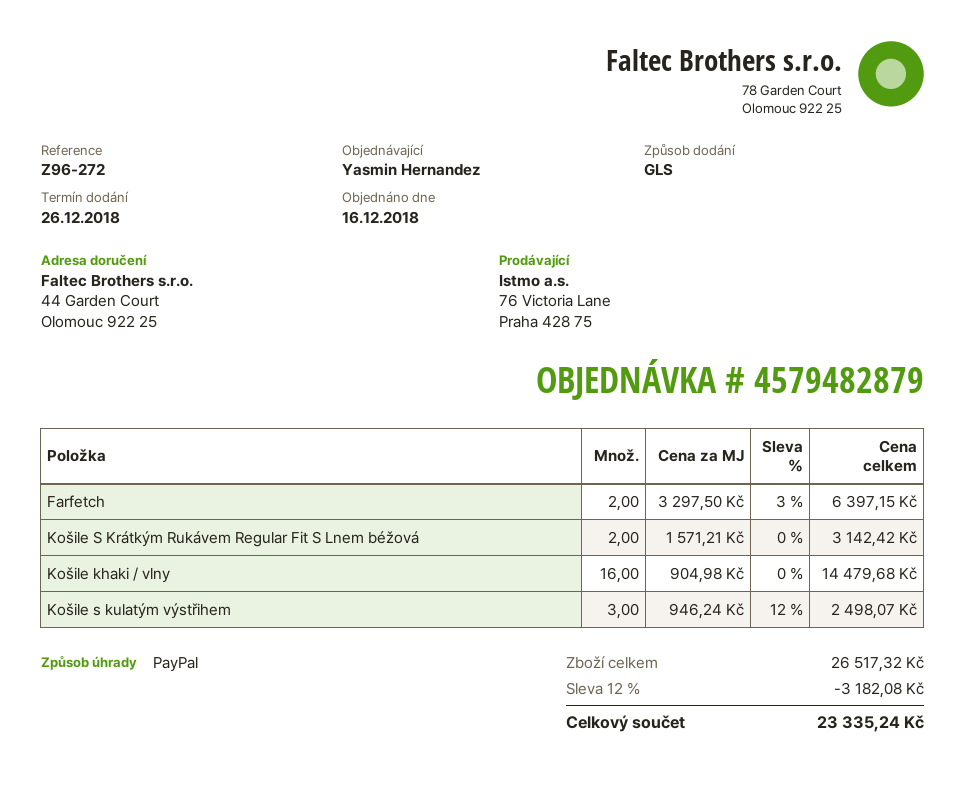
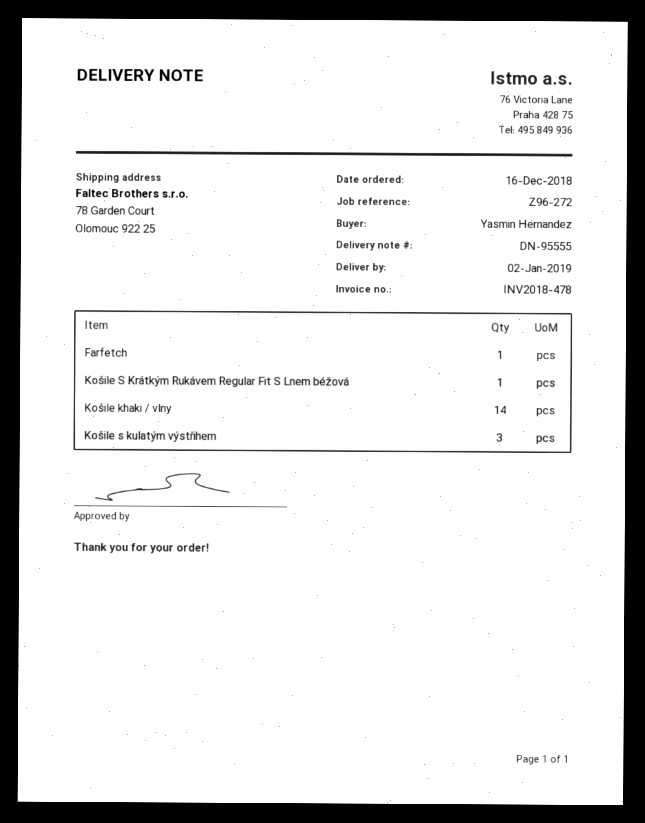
delivery date: 2018-12-26 -> 2019-01-02
ship to: 44 Garden Court, Olomouc 922 25 -> 78 Garden Court, Olomouc 922 25
Farfetch: 2 -> 1
Košile S Krátkým Rukávem Regular Fit S Lnem béžová: 2 -> 1
Košile khaki / vlny: 16 -> 14

